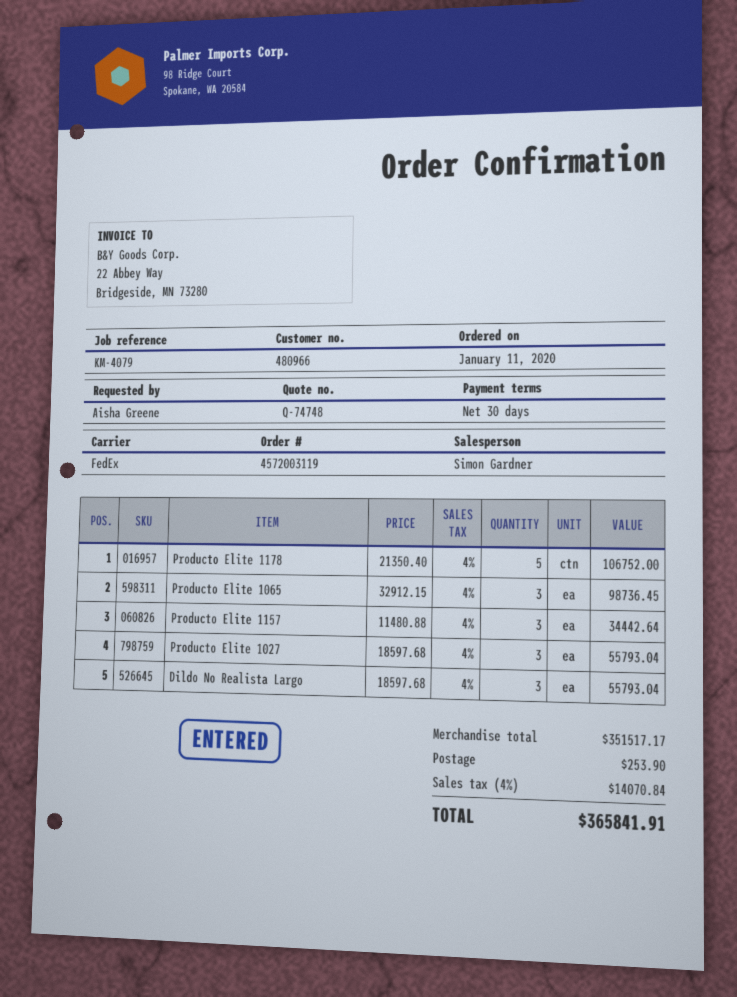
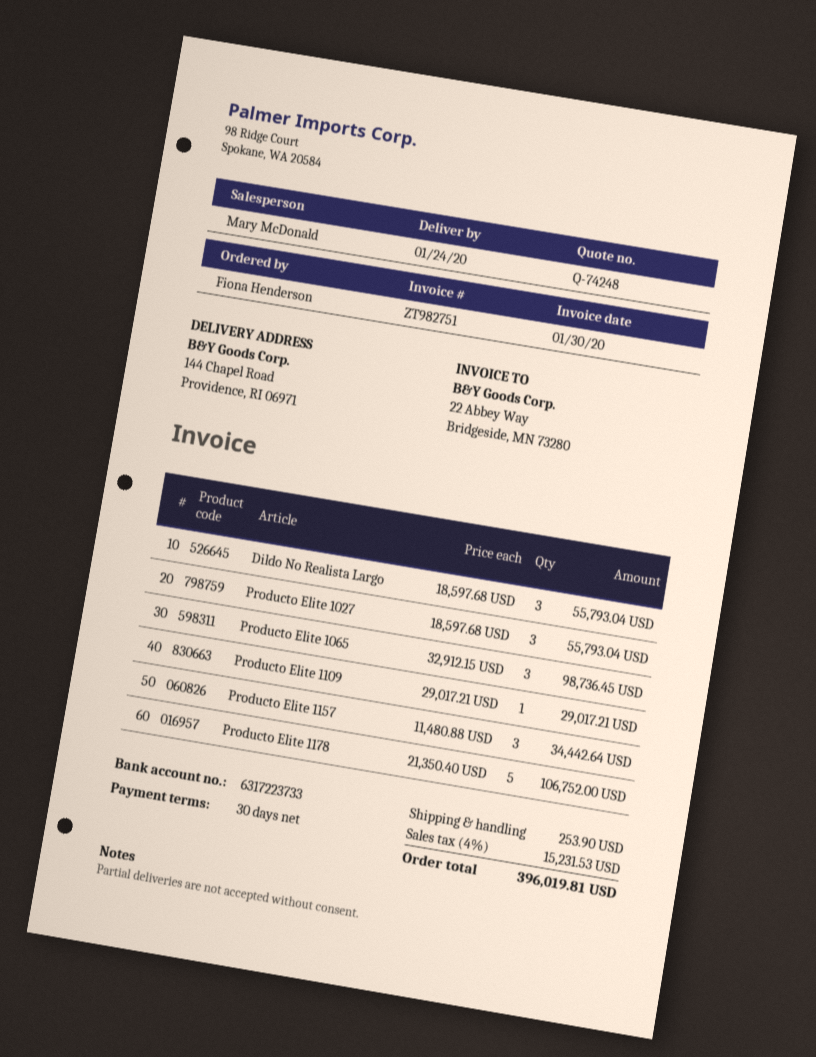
quote number: Q-74748 -> Q-74248
ordered by: Aisha Greene -> Fiona Henderson
sales rep: Simon Gardner -> Mary McDonald
Producto Elite 1109: none -> 1 x 29017.21 = 29017.21
tax: 4% = 14070.84 -> 4% = 15231.53
total: 365841.91 -> 396019.81

